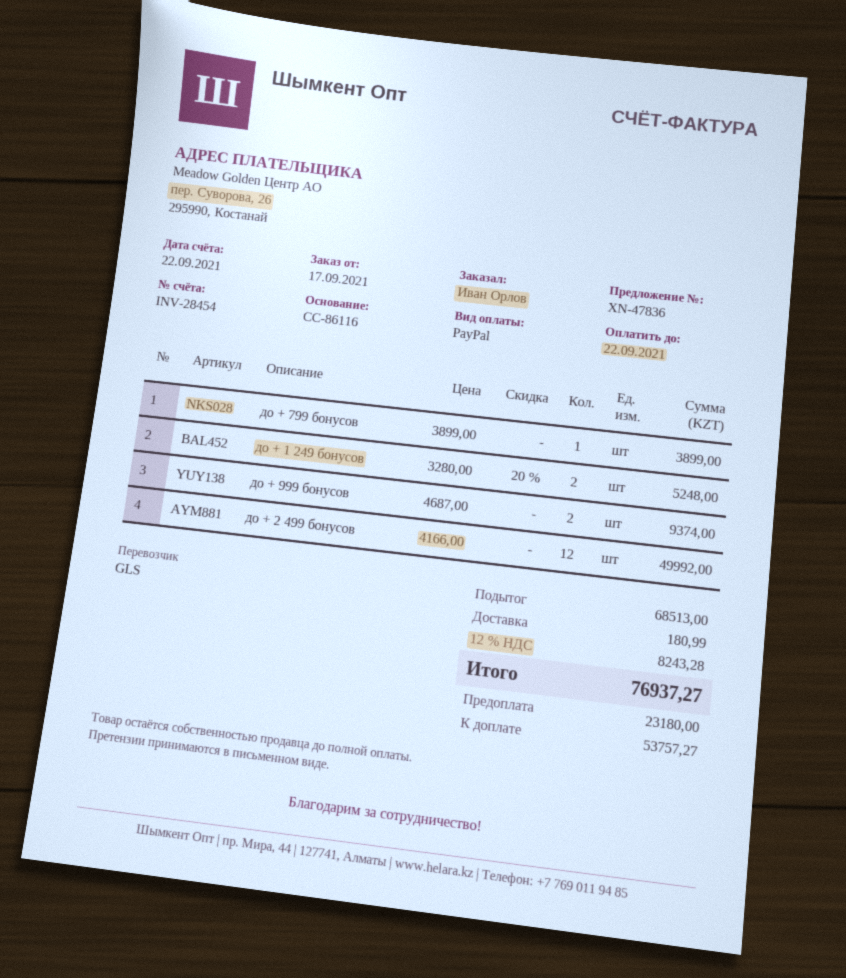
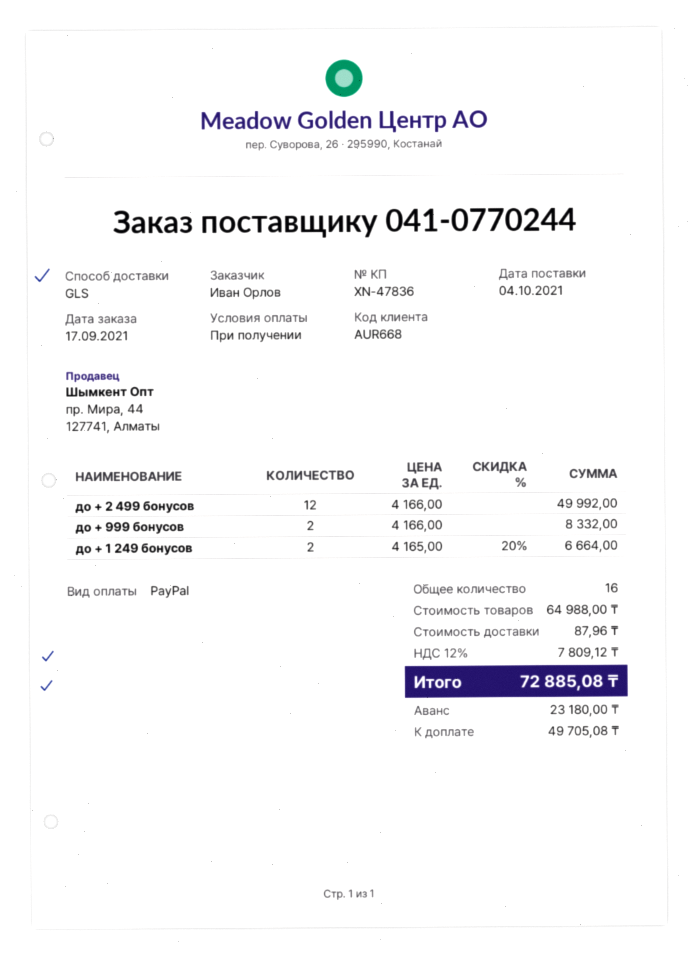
до + 799 бонусов: 1 x 3899.00 = 3899.00 -> none
до + 1 249 бонусов: 2 x 3280.00 - 20% = 5248.00 -> 2 x 4165.00 - 20% = 6664.00
до + 999 бонусов: 2 x 4687.00 = 9374.00 -> 2 x 4166.00 = 8332.00
subtotal: 68513.00 -> 64988.00
shipping: 180.99 -> 87.96
tax: 12% = 8243.28 -> 12% = 7809.12
total: 76937.27 -> 72885.08
balance: 53757.27 -> 49705.08

